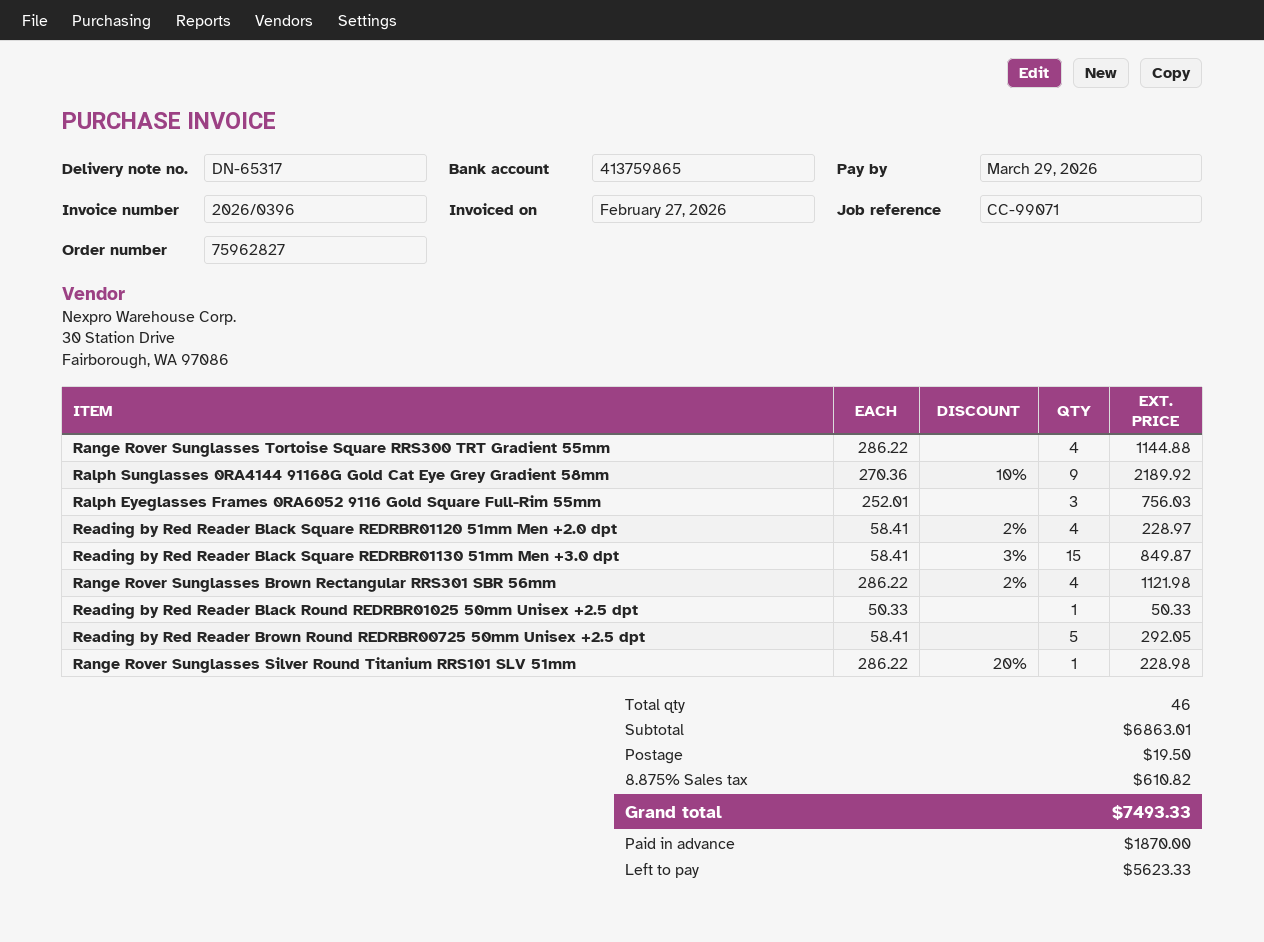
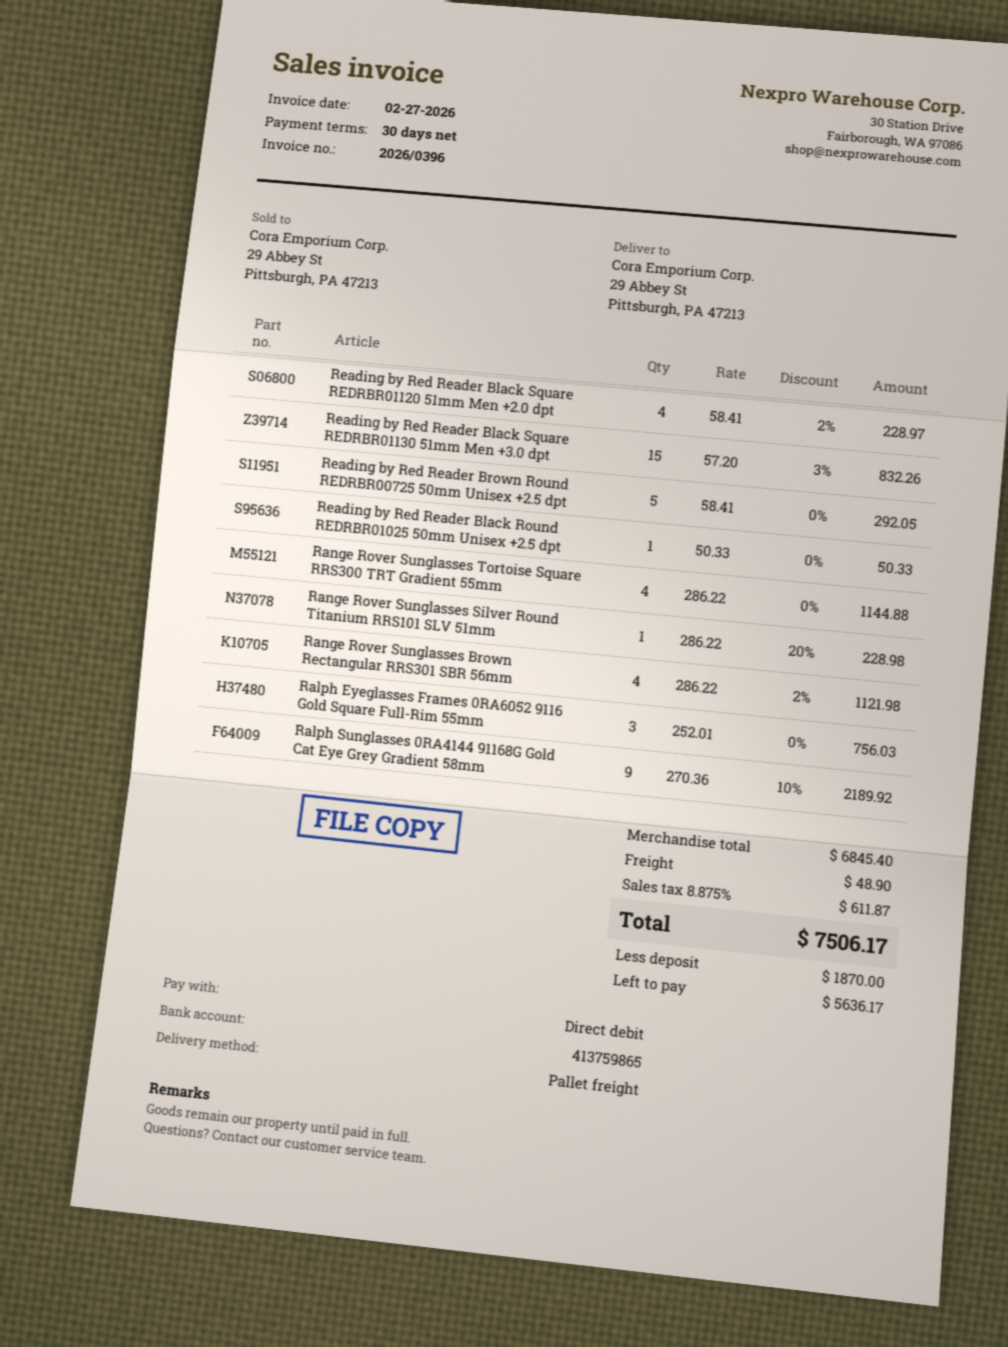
Reading by Red Reader Black Square REDRBR01130 51mm Men +3.0 dpt: 15 x 58.41 - 3% = 849.87 -> 15 x 57.20 - 3% = 832.26
subtotal: 6863.01 -> 6845.40
shipping: 19.50 -> 48.90
tax: 8.875% = 610.82 -> 8.875% = 611.87
total: 7493.33 -> 7506.17
balance: 5623.33 -> 5636.17

